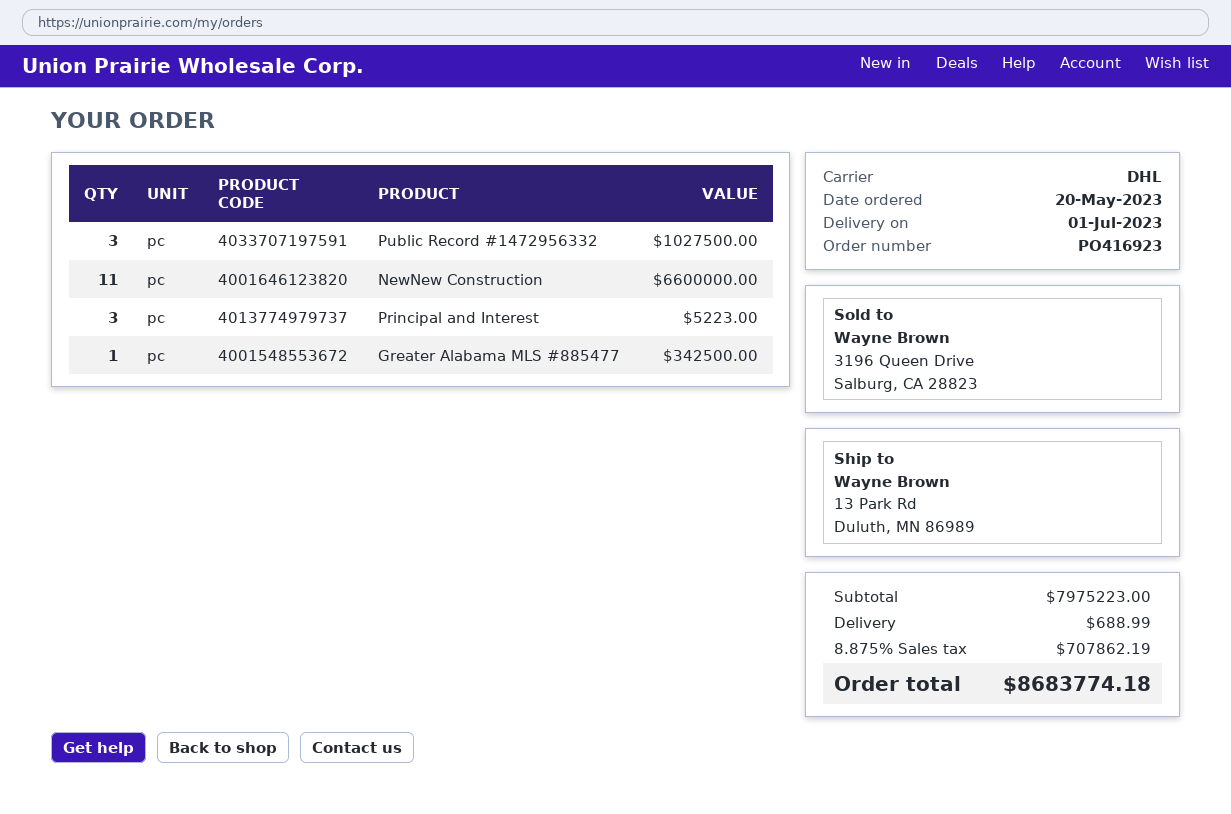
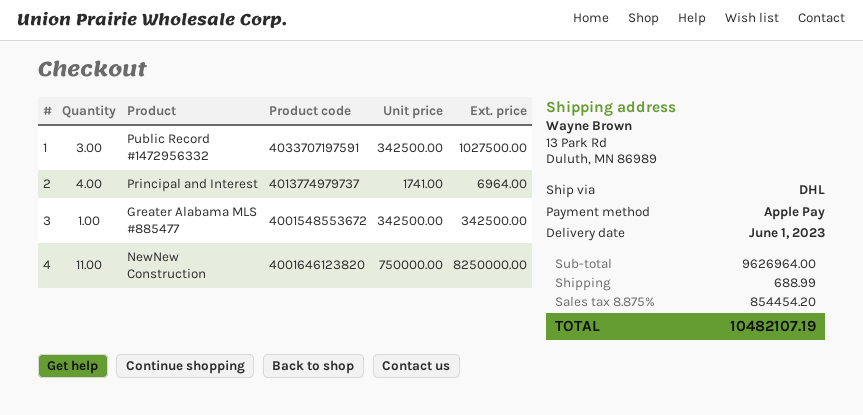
delivery date: 2023-07-01 -> 2023-06-01
NewNew Construction: 11 for 6600000.00 -> 11 for 8250000.00
Principal and Interest: 3 for 5223.00 -> 4 for 6964.00
subtotal: 7975223.00 -> 9626964.00
tax: 8.875% = 707862.19 -> 8.875% = 854454.20
total: 8683774.18 -> 10482107.19

